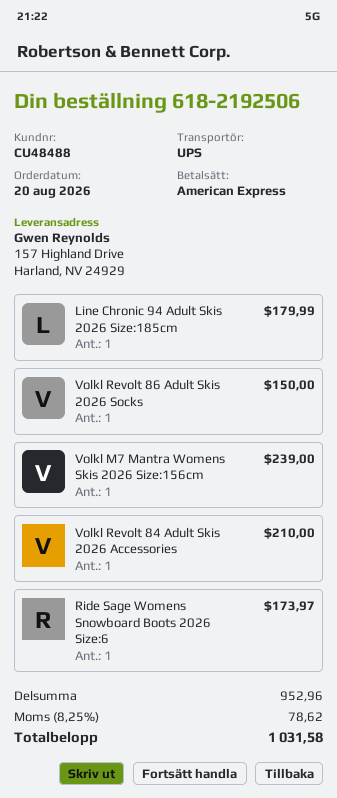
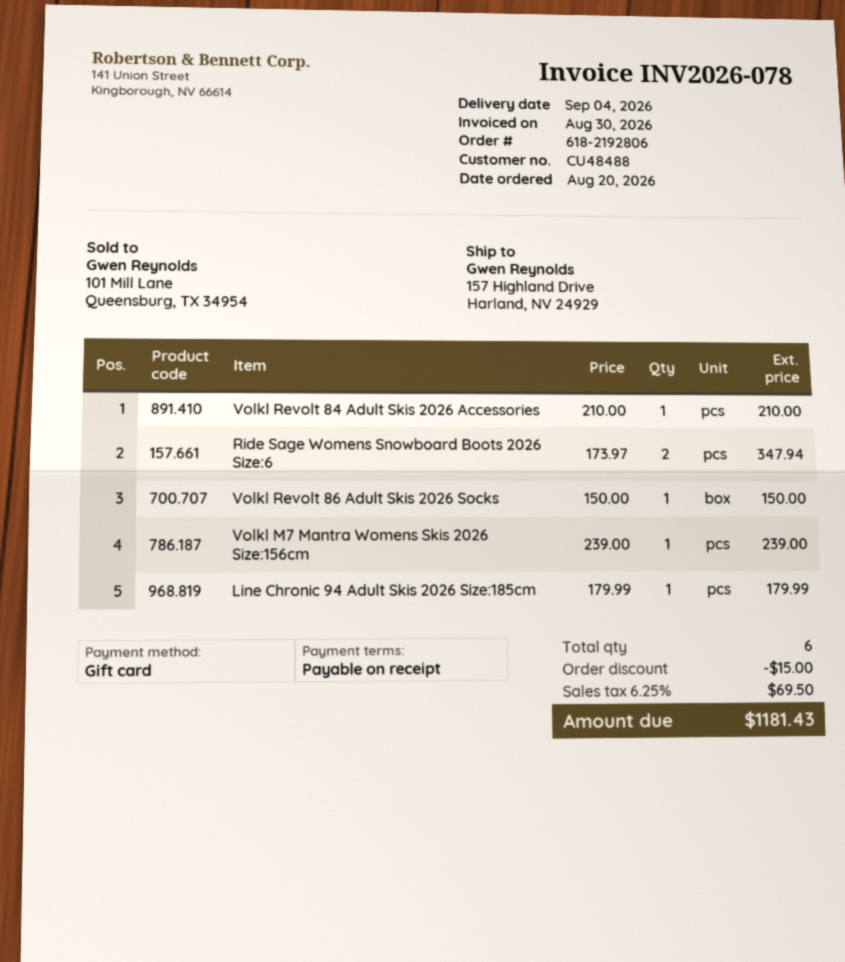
order number: 618-2192506 -> 618-2192806
payment method: American Express -> gift card
Ride Sage Womens Snowboard Boots 2026 Size:6: 1 for 173.97 -> 2 for 347.94
discount: none -> 15.00
tax: 8.25% = 78.62 -> 6.25% = 69.50
total: 1031.58 -> 1181.43

